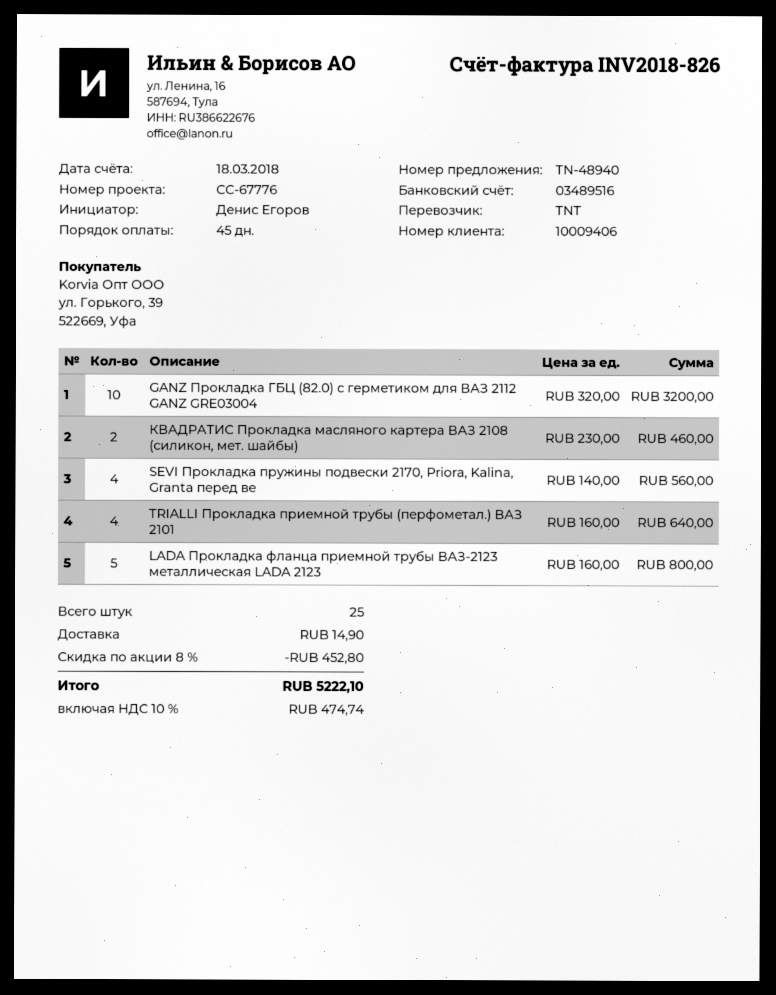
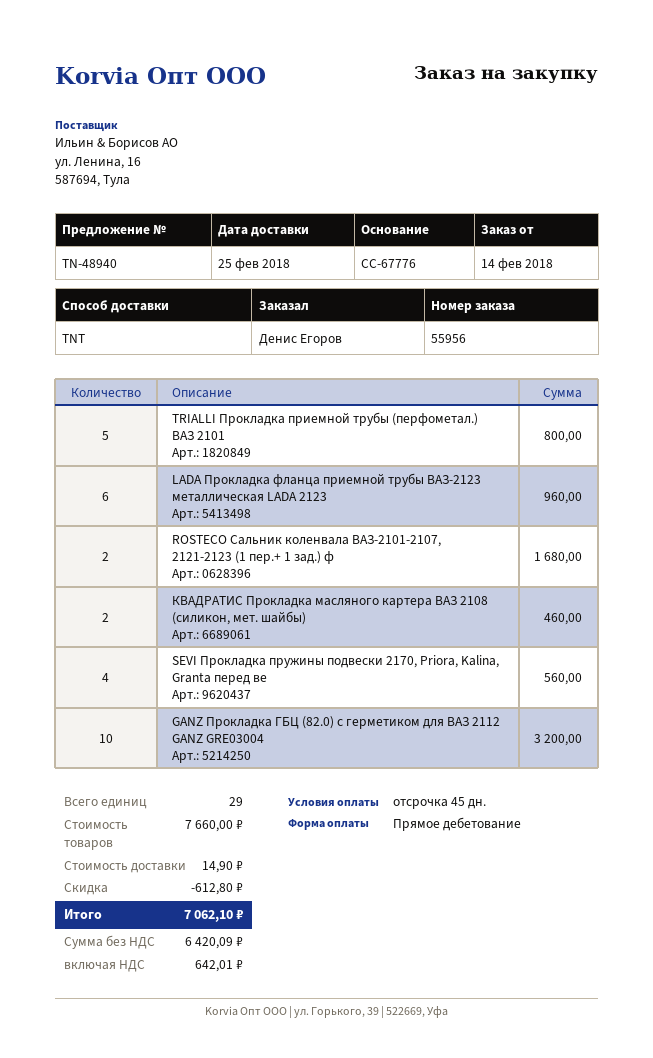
TRIALLI Прокладка приемной трубы (перфометал.) ВАЗ 2101: 4 for 640.00 -> 5 for 800.00
LADA Прокладка фланца приемной трубы ВАЗ-2123 металлическая LADA 2123: 5 for 800.00 -> 6 for 960.00
ROSTECO Сальник коленвала ВАЗ-2101-2107, 2121-2123 (1 пер.+ 1 зад.) ф: none -> 2 for 1680.00
total quantity: 25 -> 29
discount: 452.80 -> 612.80
tax: 474.74 -> 642.01
total: 5222.10 -> 7062.10

